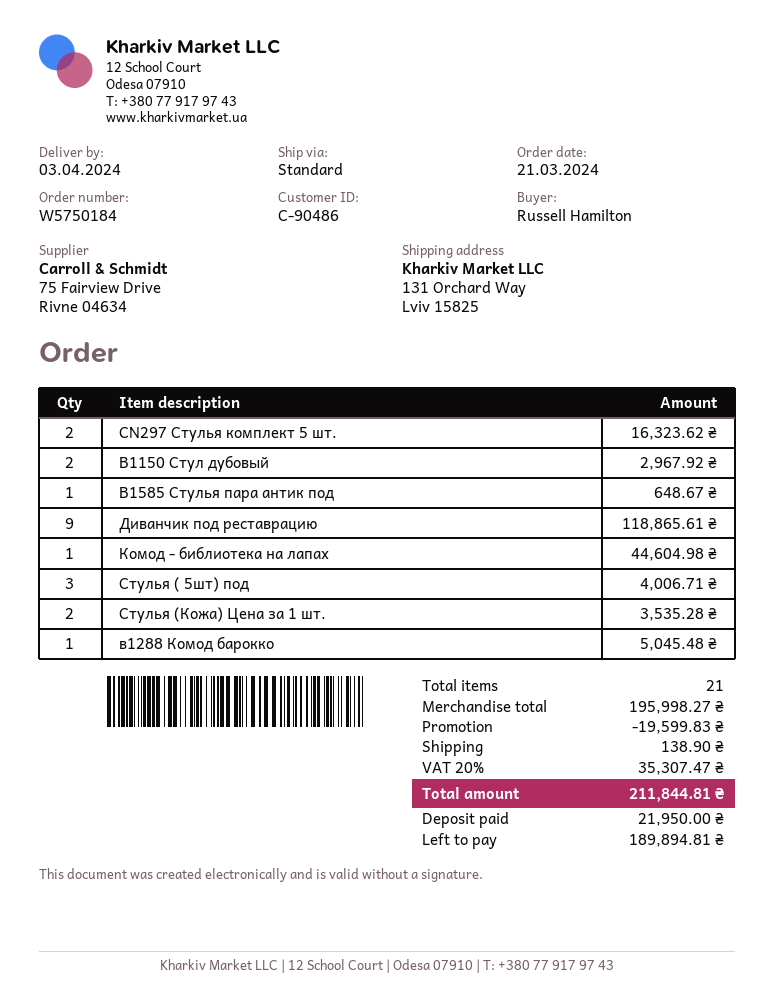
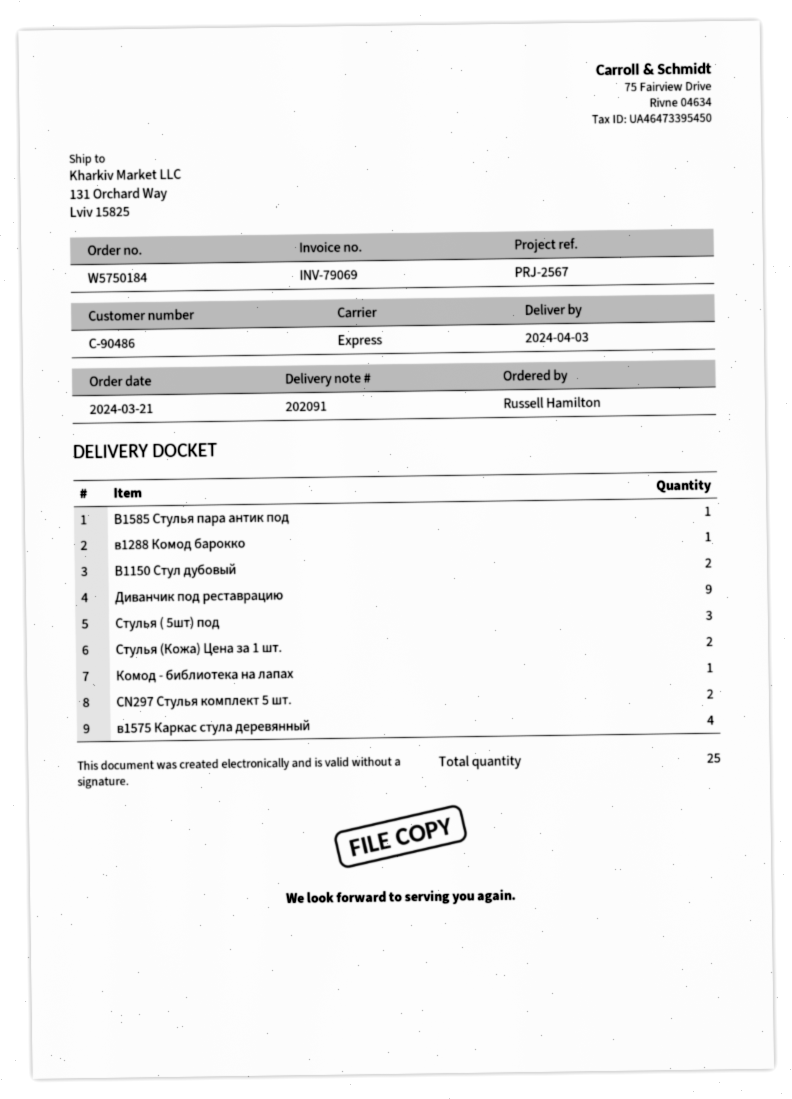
shipping method: standard -> express
в1575 Каркас стула деревянный: none -> 4
total quantity: 21 -> 25

